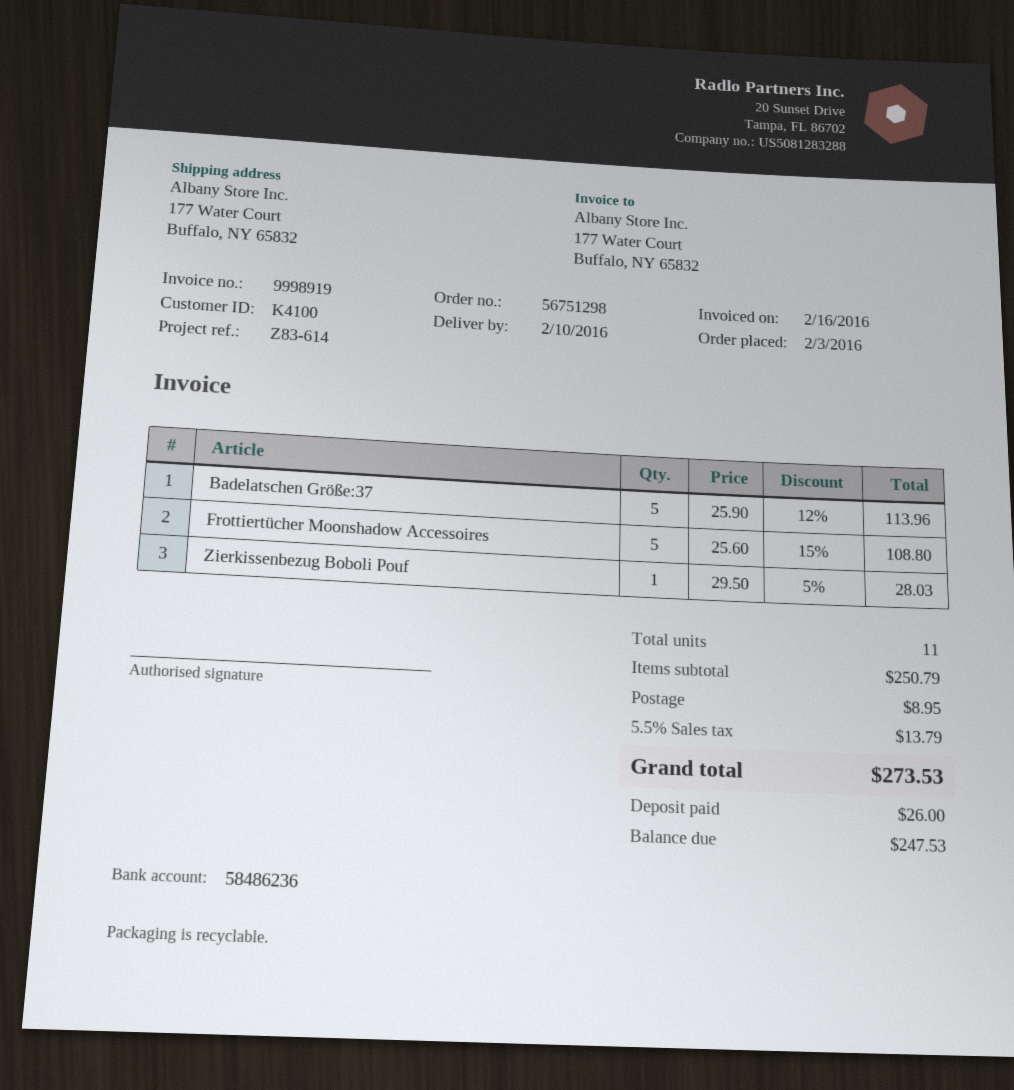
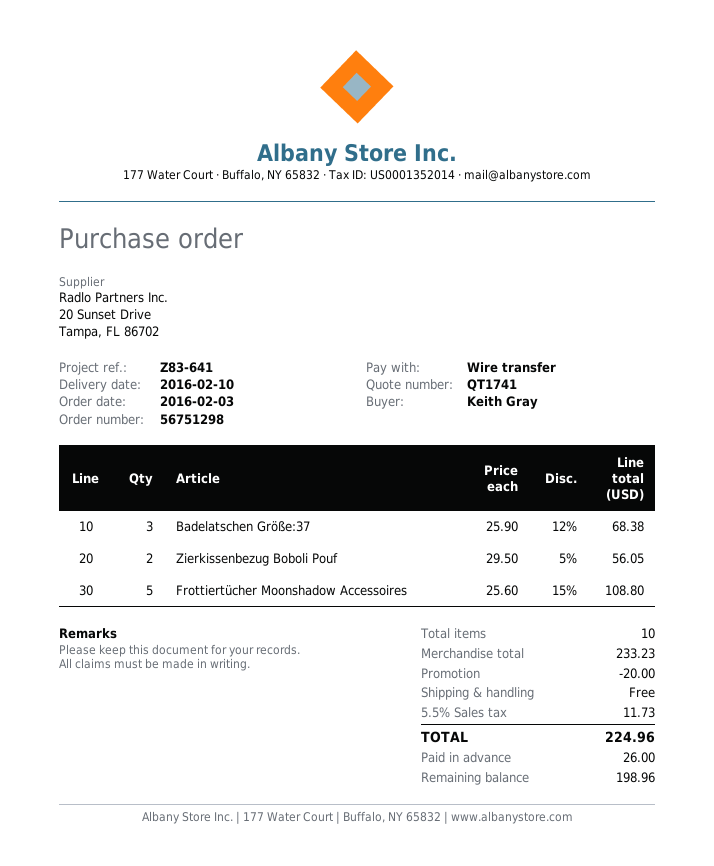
reference: Z83-614 -> Z83-641
Badelatschen Größe:37: 5 x 25.90 - 12% = 113.96 -> 3 x 25.90 - 12% = 68.38
Zierkissenbezug Boboli Pouf: 1 x 29.50 - 5% = 28.03 -> 2 x 29.50 - 5% = 56.05
total quantity: 11 -> 10
subtotal: 250.79 -> 233.23
discount: none -> 20.00
shipping: 8.95 -> 0.00
tax: 5.5% = 13.79 -> 5.5% = 11.73
total: 273.53 -> 224.96
balance: 247.53 -> 198.96

